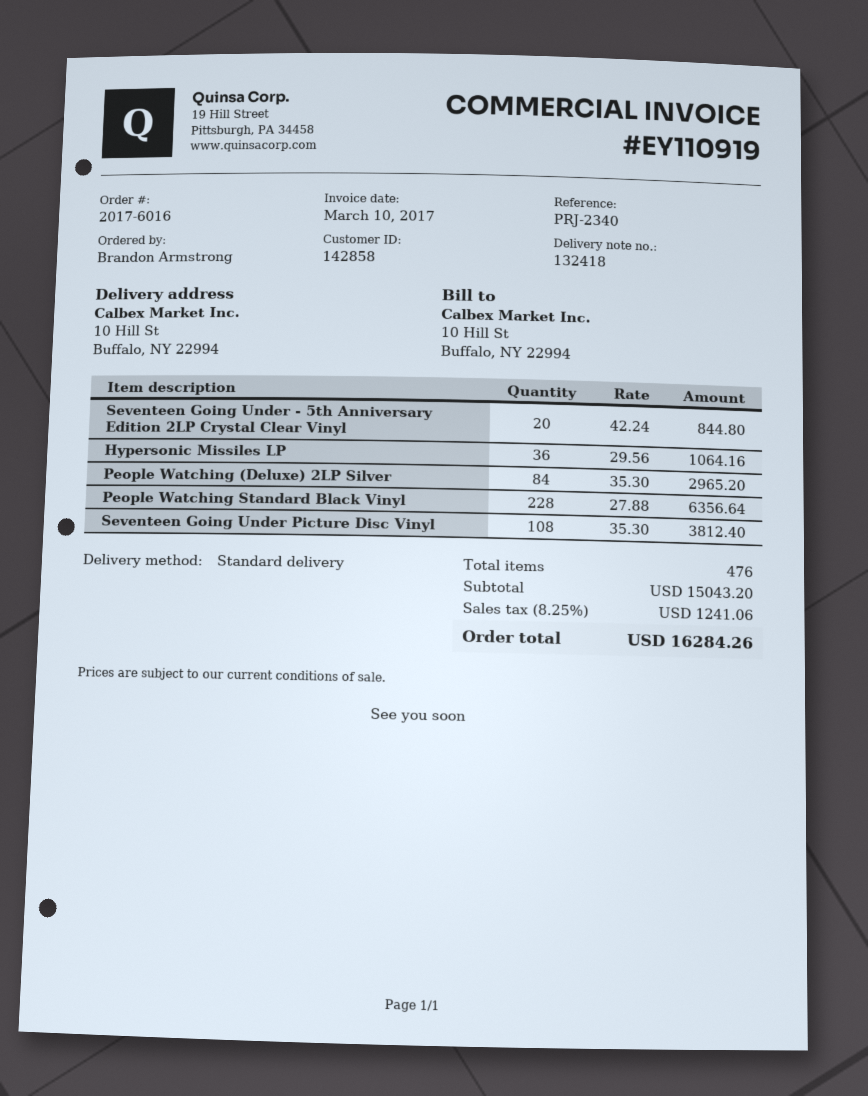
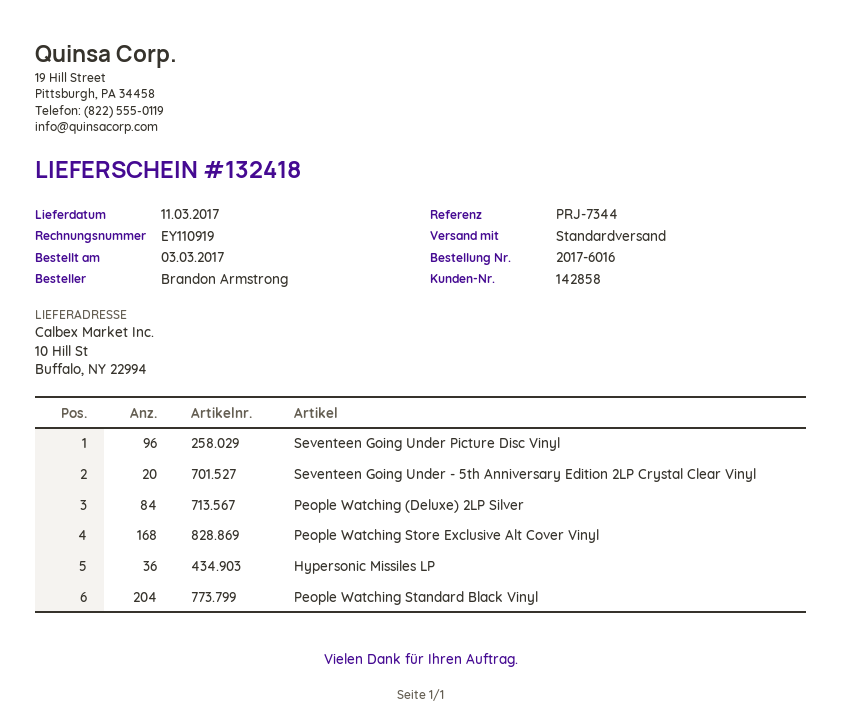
reference: PRJ-2340 -> PRJ-7344
People Watching Standard Black Vinyl: 228 -> 204
Seventeen Going Under Picture Disc Vinyl: 108 -> 96
People Watching Store Exclusive Alt Cover Vinyl: none -> 168

